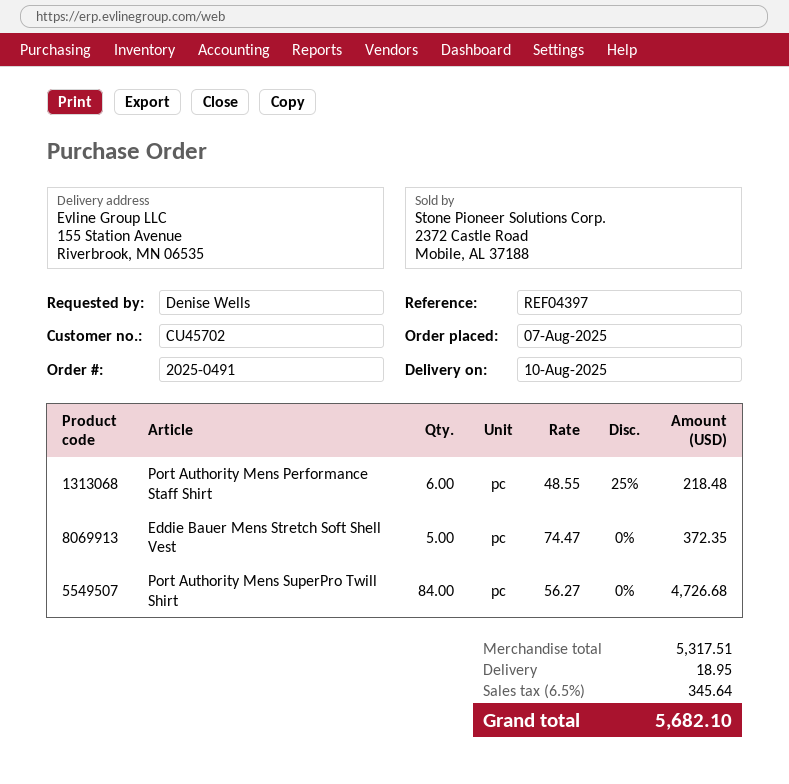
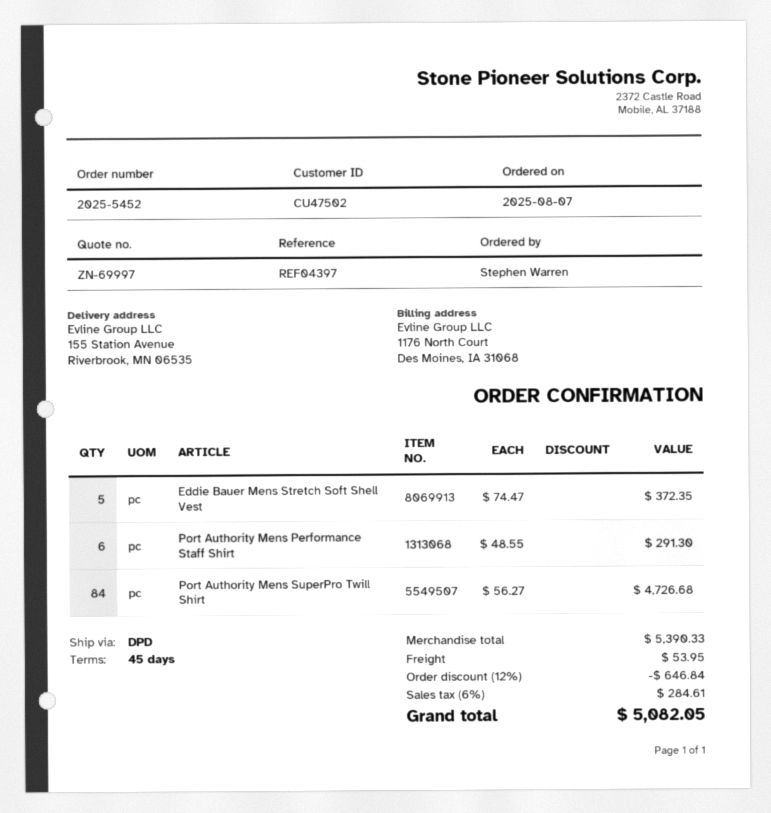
order number: 2025-0491 -> 2025-5452
customer number: CU45702 -> CU47502
ordered by: Denise Wells -> Stephen Warren
Port Authority Mens Performance Staff Shirt: 6 x 48.55 - 25% = 218.48 -> 6 x 48.55 = 291.30
subtotal: 5317.51 -> 5390.33
discount: none -> 12% = 646.84
shipping: 18.95 -> 53.95
tax: 6.5% = 345.64 -> 6% = 284.61
total: 5682.10 -> 5082.05

